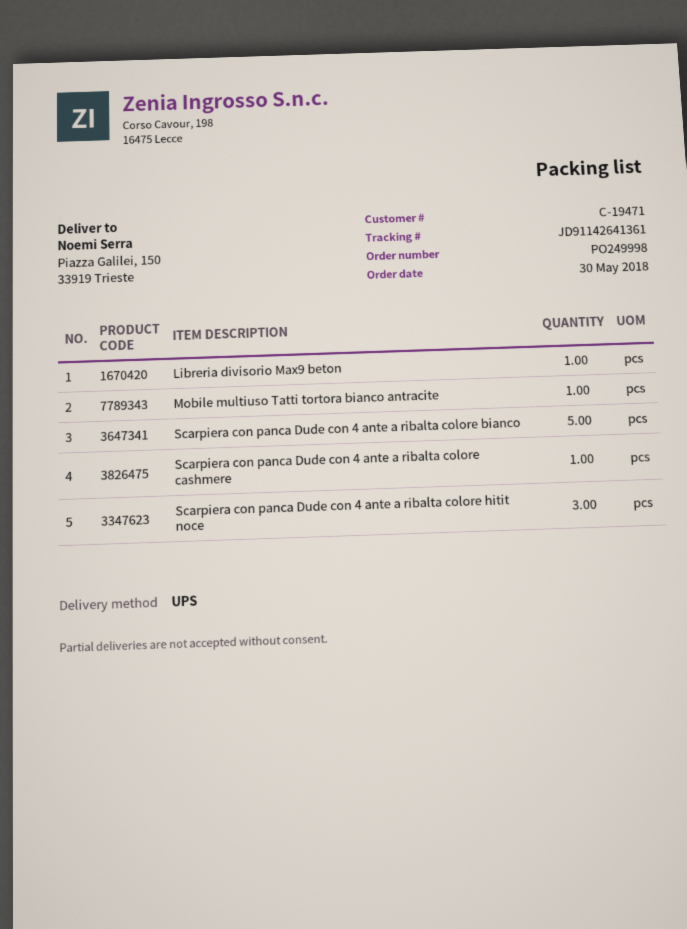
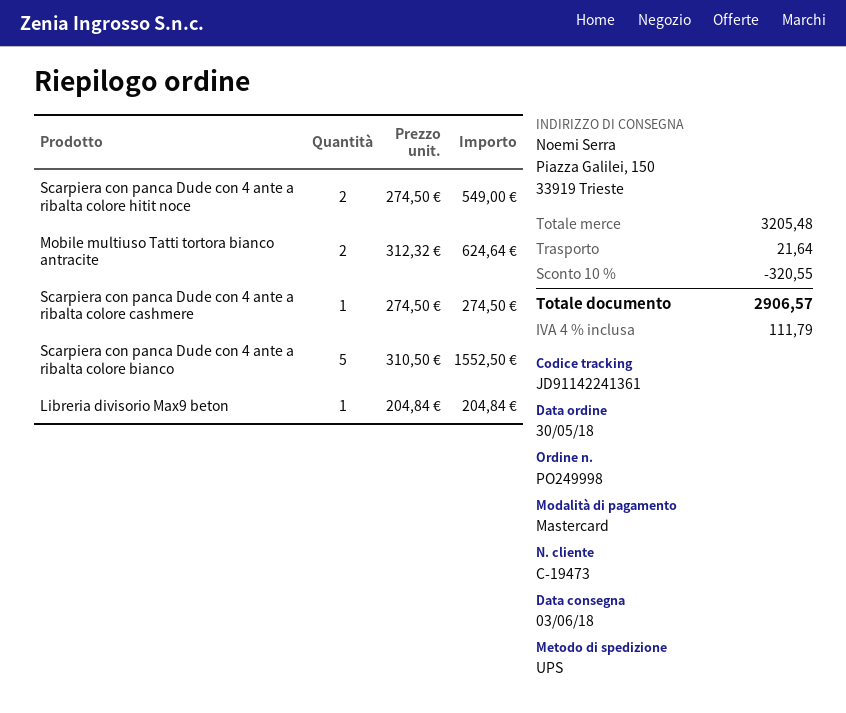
customer number: C-19471 -> C-19473
tracking number: JD91142641361 -> JD91142241361
Mobile multiuso Tatti tortora bianco antracite: 1 -> 2
Scarpiera con panca Dude con 4 ante a ribalta colore hitit noce: 3 -> 2

